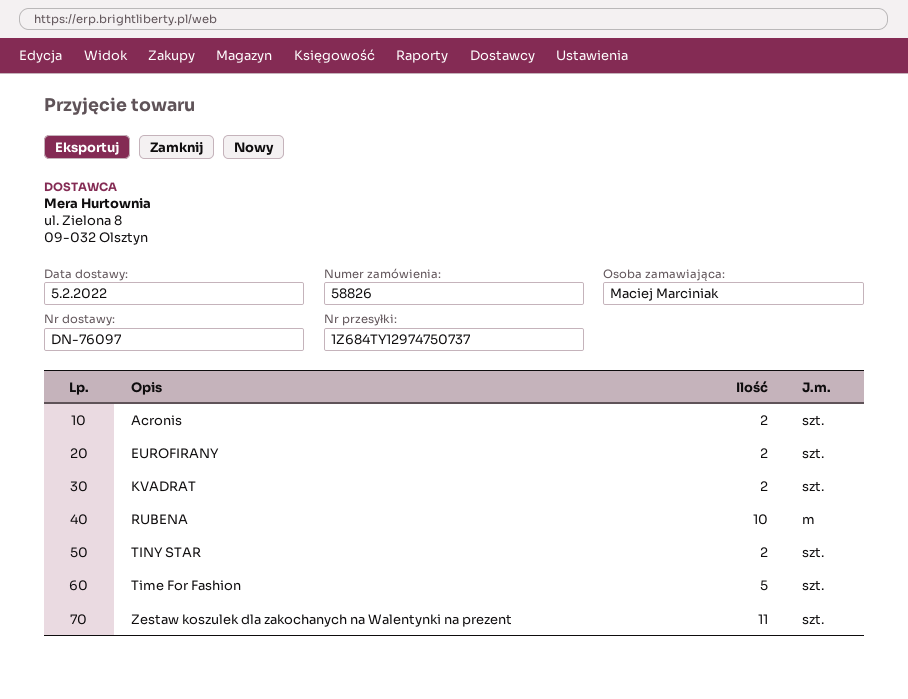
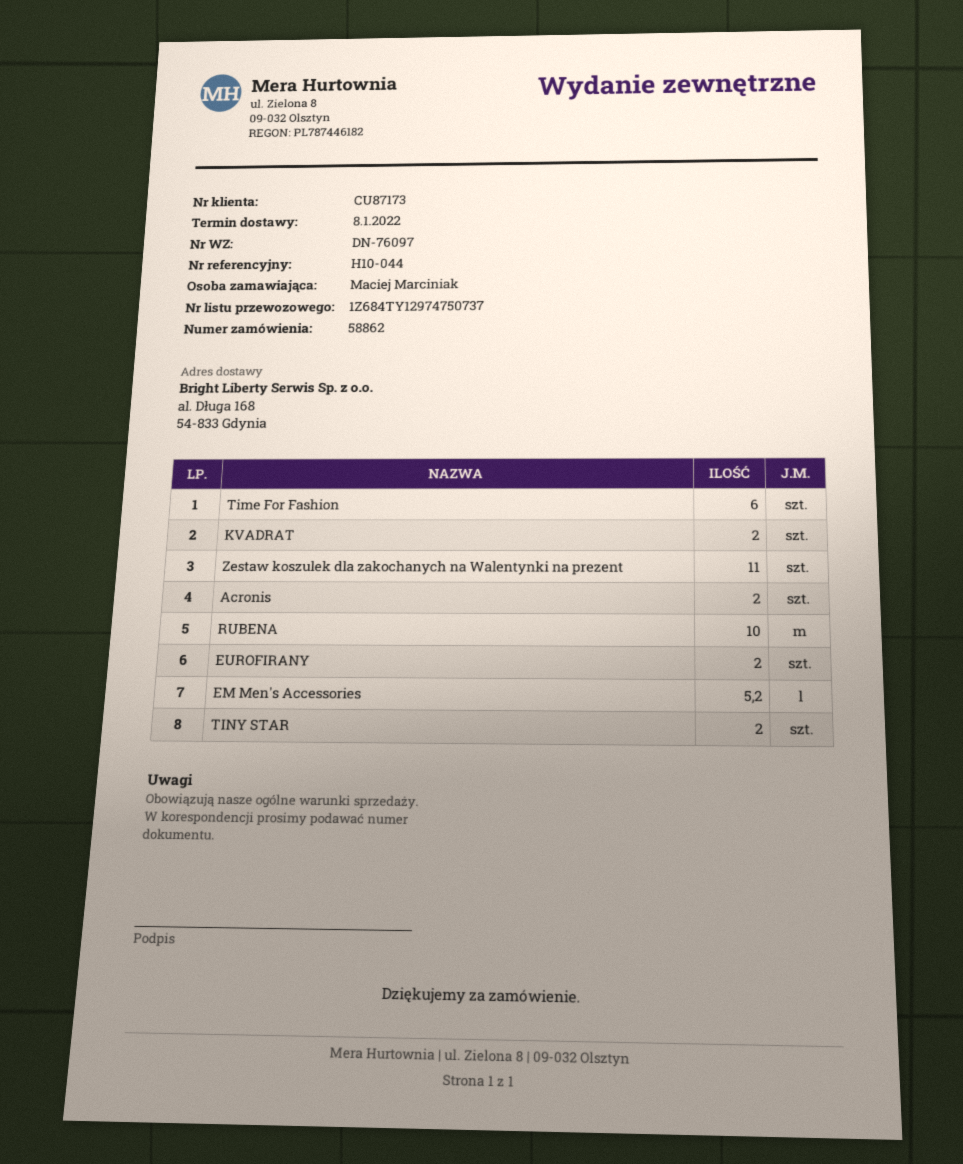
order number: 58826 -> 58862
delivery date: 2022-02-05 -> 2022-01-08
Time For Fashion: 5 -> 6
EM Men's Accessories: none -> 5.2

